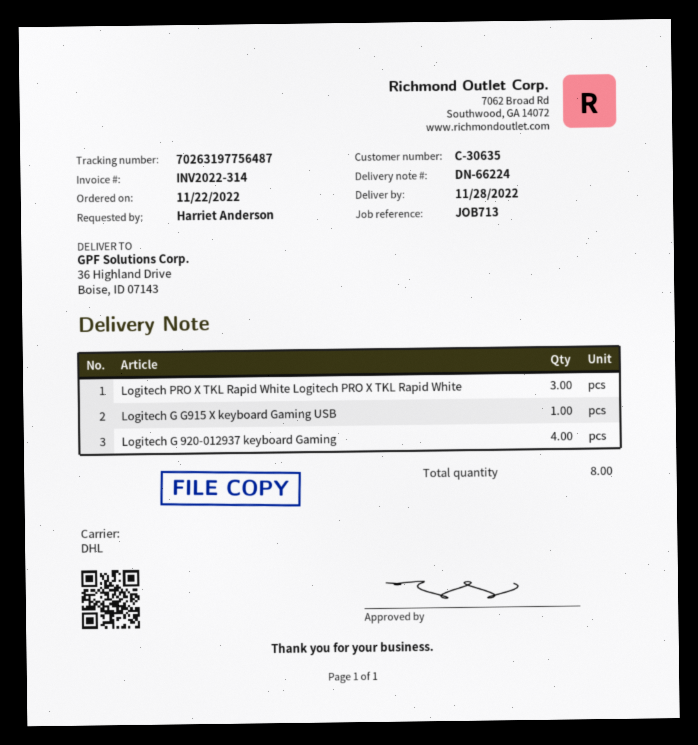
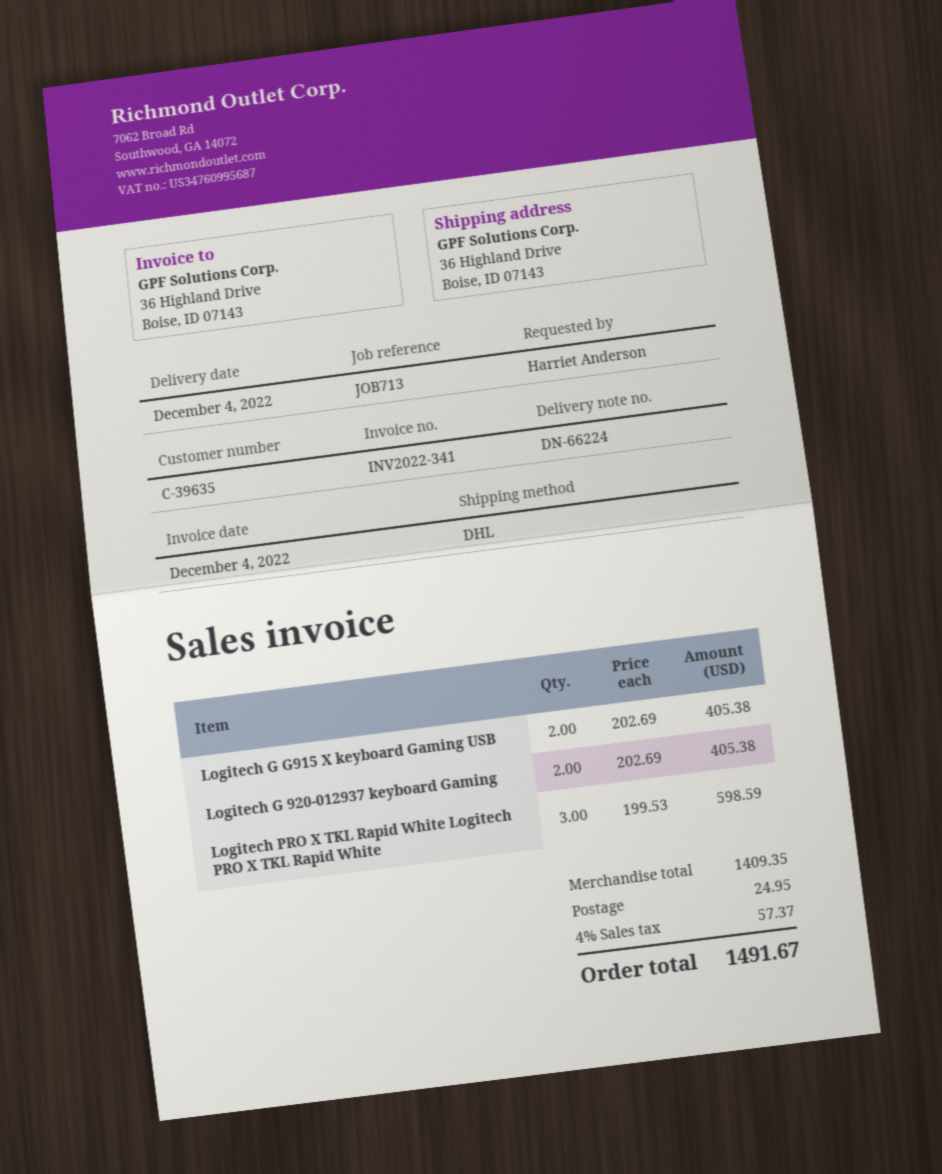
delivery date: 2022-11-28 -> 2022-12-04
invoice number: INV2022-314 -> INV2022-341
customer number: C-30635 -> C-39635
Logitech G G915 X keyboard Gaming USB: 1 -> 2
Logitech G 920-012937 keyboard Gaming: 4 -> 2

